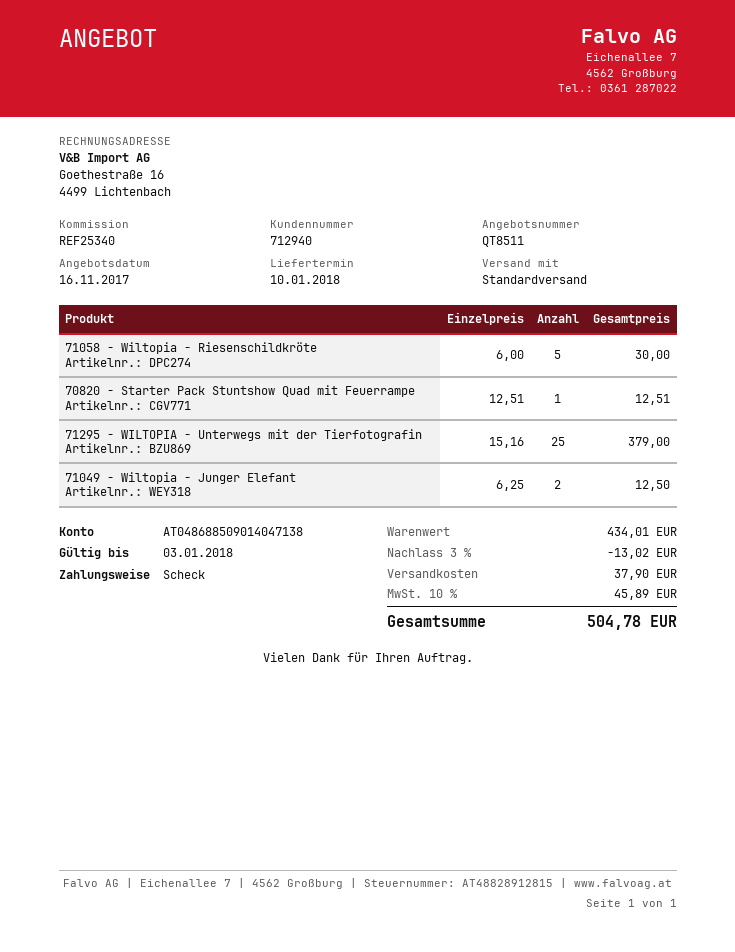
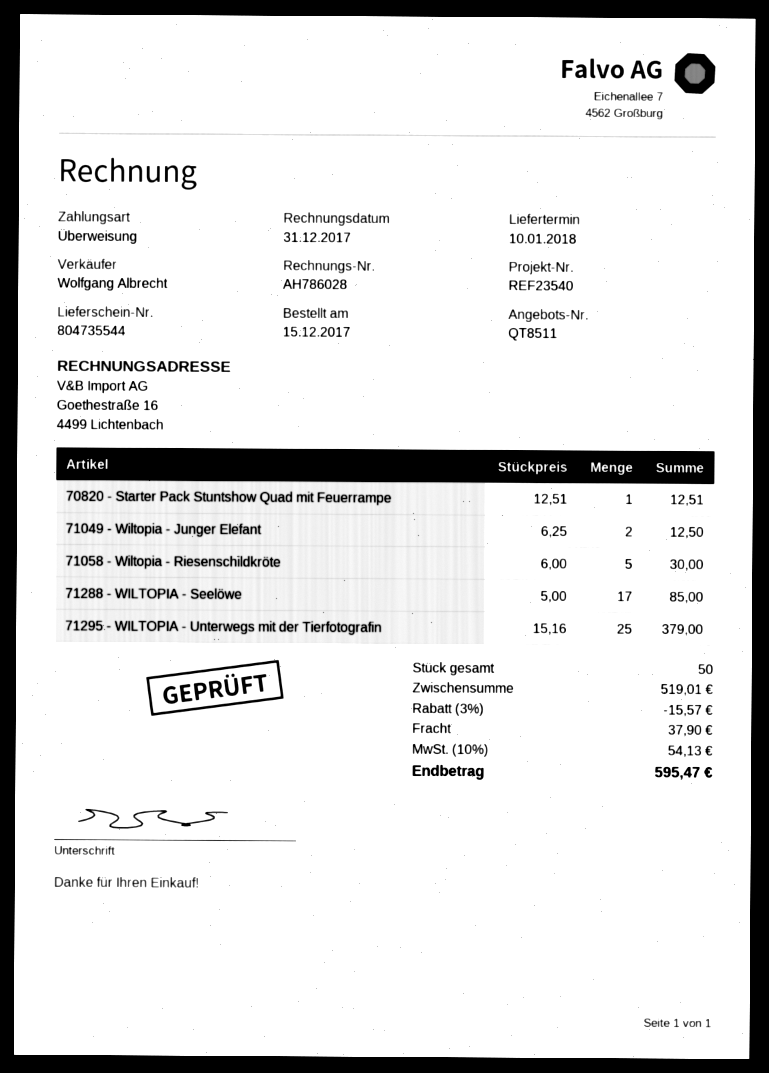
reference: REF25340 -> REF23540
payment method: cheque -> bank transfer
71288 - WILTOPIA - Seelöwe: none -> 17 x 5.00 = 85.00
subtotal: 434.01 -> 519.01
discount: 3% = 13.02 -> 3% = 15.57
tax: 10% = 45.89 -> 10% = 54.13
total: 504.78 -> 595.47

